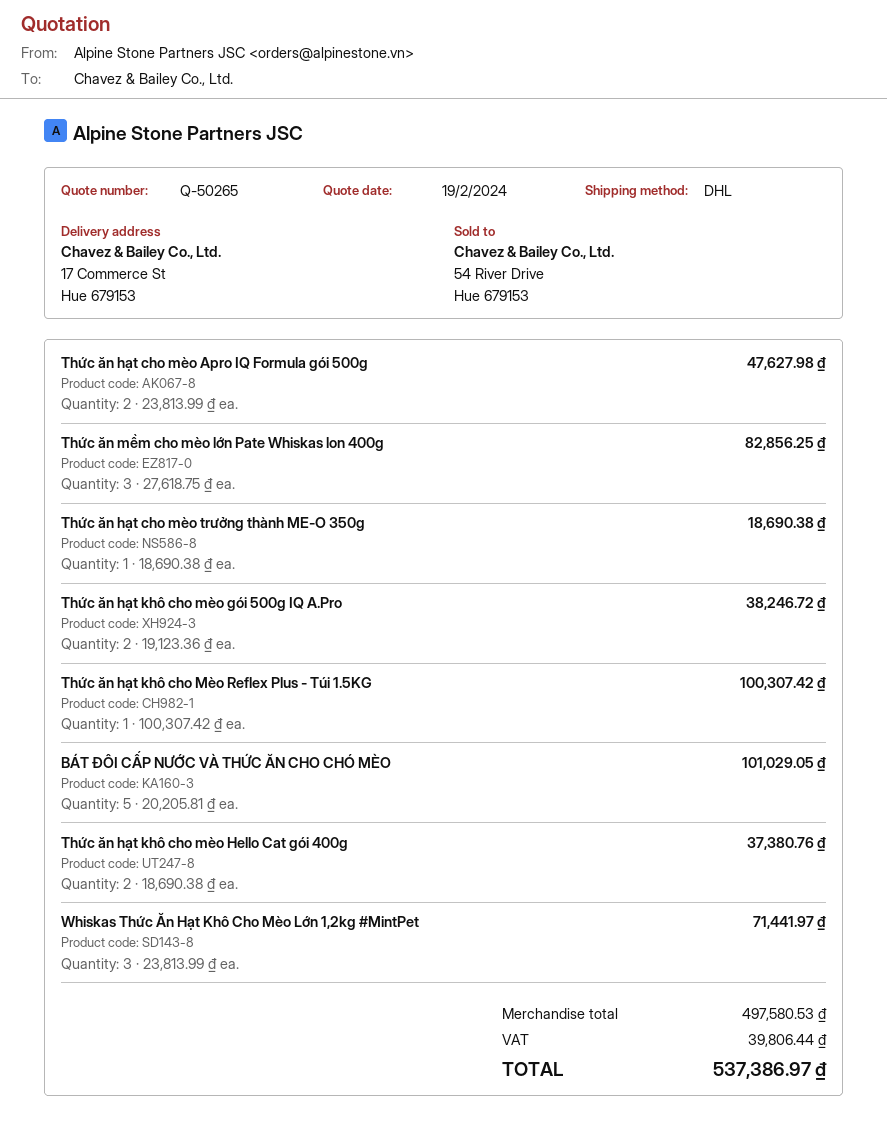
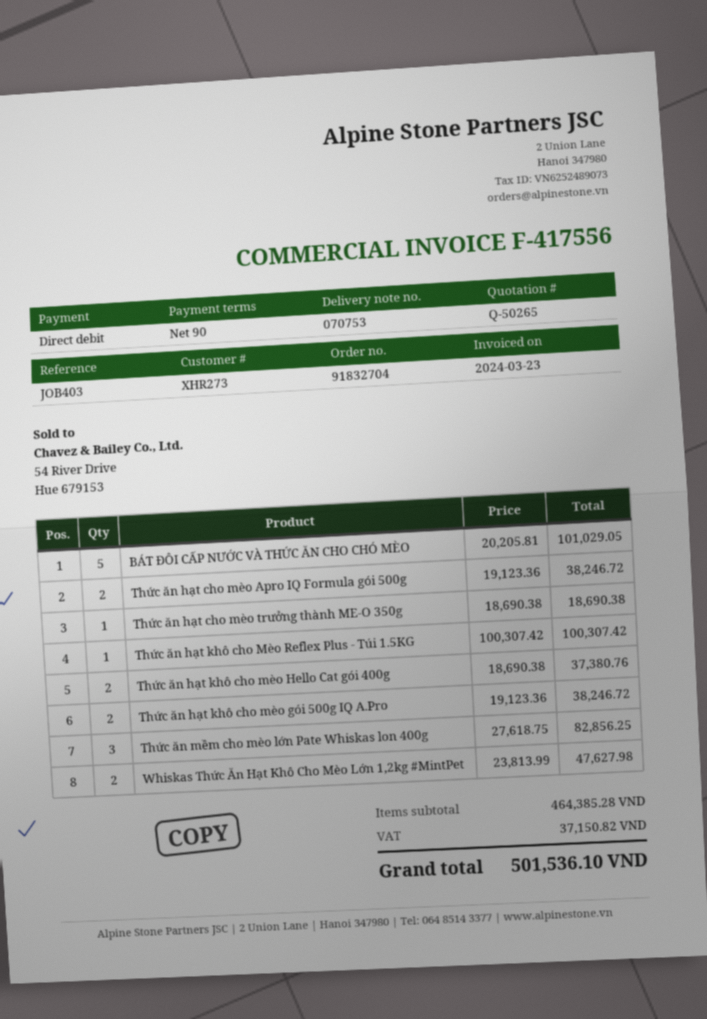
Thức ăn hạt cho mèo Apro IQ Formula gói 500g: 2 x 23813.99 = 47627.98 -> 2 x 19123.36 = 38246.72
Whiskas Thức Ăn Hạt Khô Cho Mèo Lớn 1,2kg #MintPet: 3 x 23813.99 = 71441.97 -> 2 x 23813.99 = 47627.98
subtotal: 497580.53 -> 464385.28
tax: 39806.44 -> 37150.82
total: 537386.97 -> 501536.10

